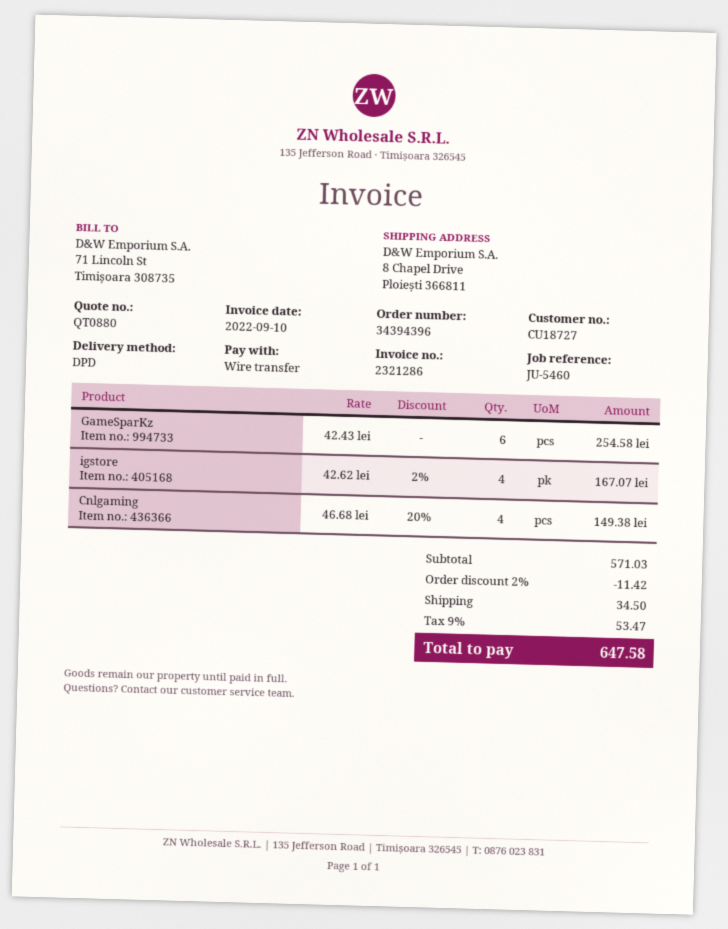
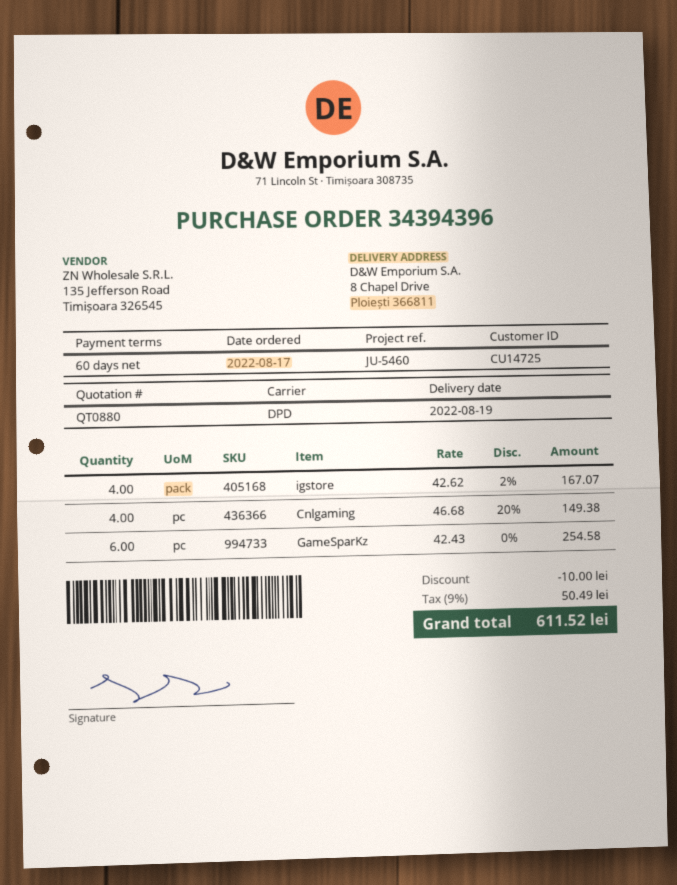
customer number: CU18727 -> CU14725
discount: 11.42 -> 10.00
shipping: 34.50 -> none
tax: 9% = 53.47 -> 9% = 50.49
total: 647.58 -> 611.52

